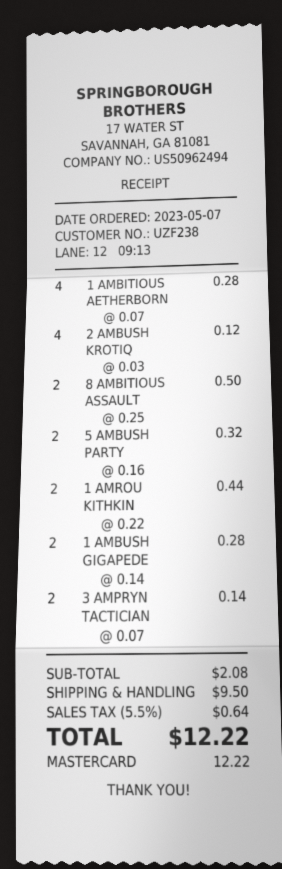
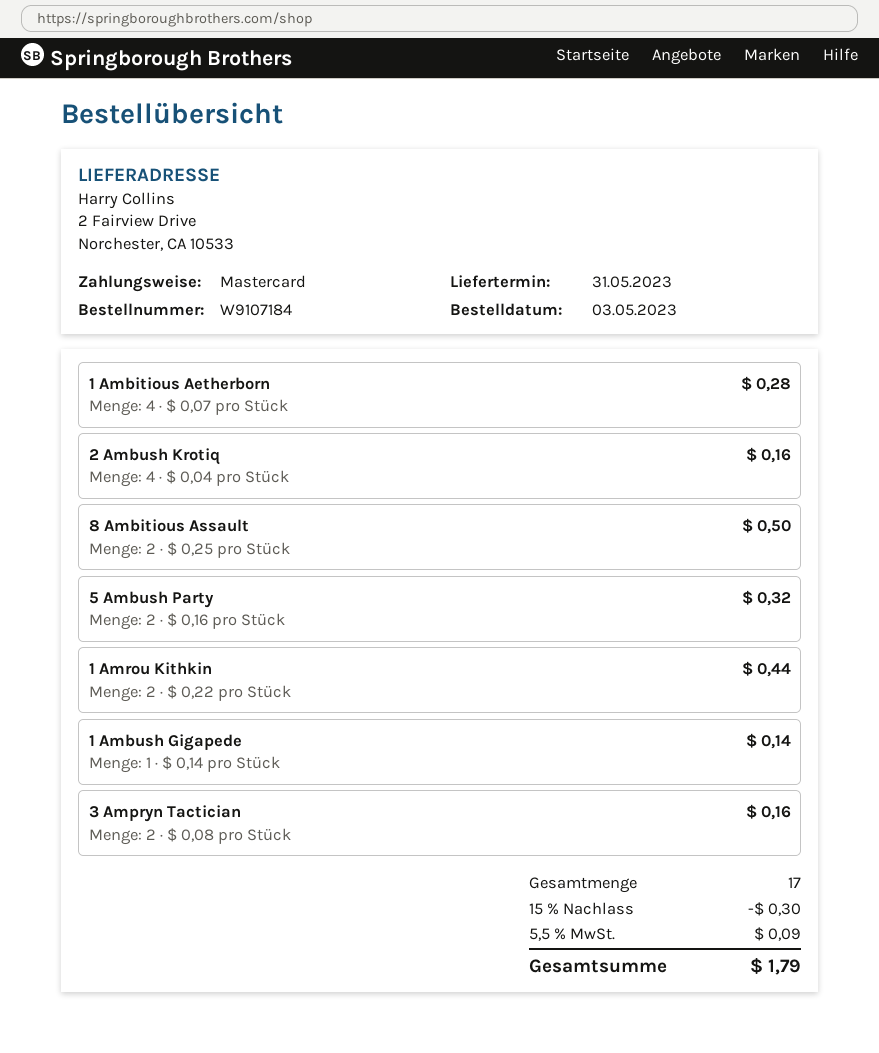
order date: 2023-05-07 -> 2023-05-03
2 AMBUSH KROTIQ: 4 x 0.03 = 0.12 -> 4 x 0.04 = 0.16
1 AMBUSH GIGAPEDE: 2 x 0.14 = 0.28 -> 1 x 0.14 = 0.14
3 AMPRYN TACTICIAN: 2 x 0.07 = 0.14 -> 2 x 0.08 = 0.16
discount: none -> 15% = 0.30
shipping: 9.50 -> none
tax: 5.5% = 0.64 -> 5.5% = 0.09
total: 12.22 -> 1.79

